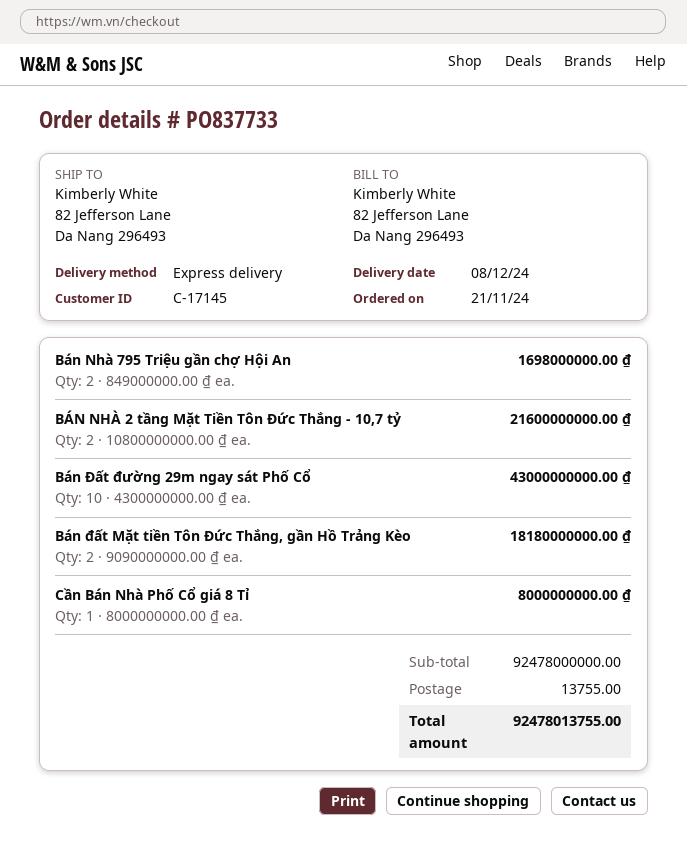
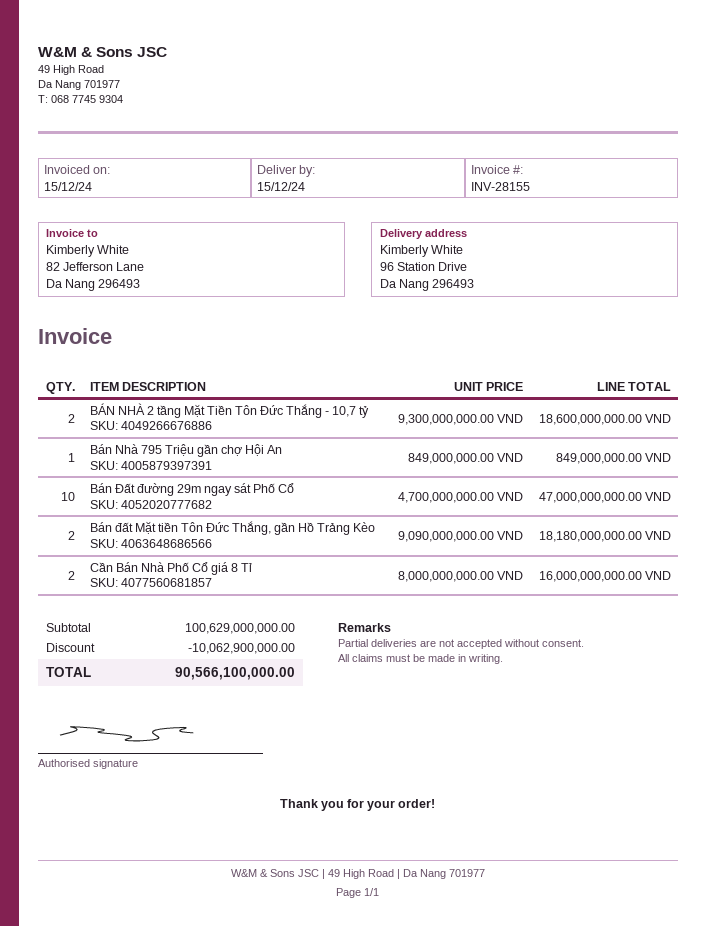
delivery date: 2024-12-08 -> 2024-12-15
ship to: 82 Jefferson Lane, Da Nang 296493 -> 96 Station Drive, Da Nang 296493
Bán Nhà 795 Triệu gần chợ Hội An: 2 x 849000000.00 = 1698000000.00 -> 1 x 849000000.00 = 849000000.00
BÁN NHÀ 2 tầng Mặt Tiền Tôn Đức Thắng - 10,7 tỷ: 2 x 10800000000.00 = 21600000000.00 -> 2 x 9300000000.00 = 18600000000.00
Bán Đất đường 29m ngay sát Phố Cổ: 10 x 4300000000.00 = 43000000000.00 -> 10 x 4700000000.00 = 47000000000.00
Cần Bán Nhà Phố Cổ giá 8 Tỉ: 1 x 8000000000.00 = 8000000000.00 -> 2 x 8000000000.00 = 16000000000.00
subtotal: 92478000000.00 -> 100629000000.00
discount: none -> 10062900000.00
shipping: 13755.00 -> none
total: 92478013755.00 -> 90566100000.00

